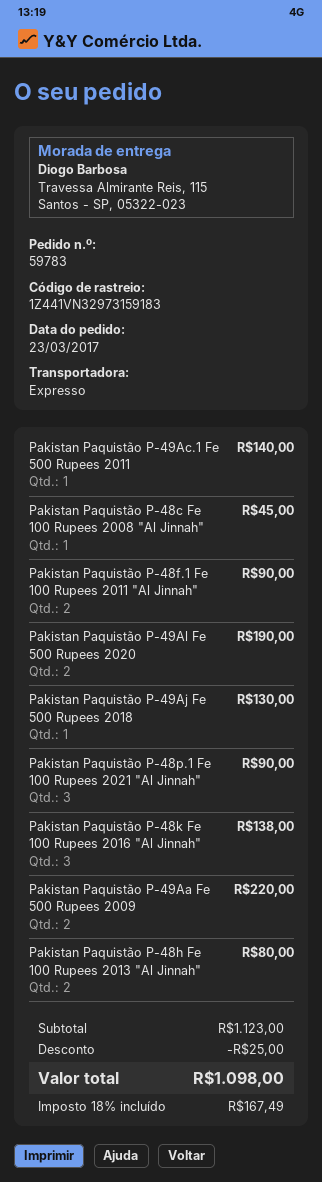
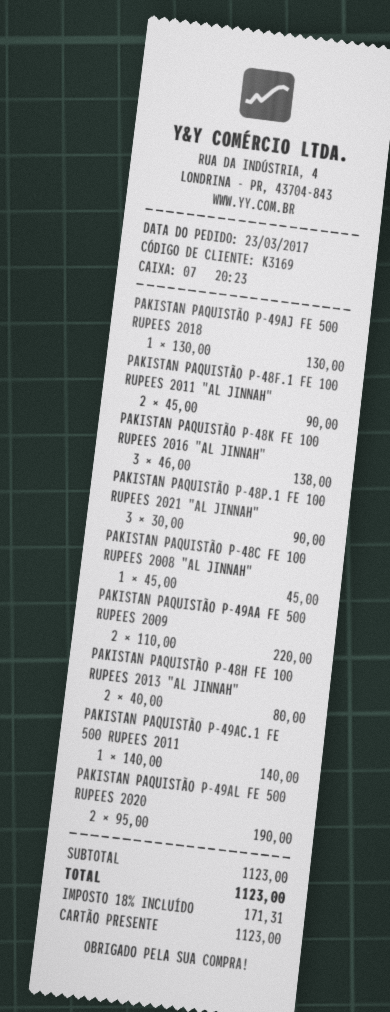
discount: 25.00 -> none
tax: 18% = 167.49 -> 18% = 171.31
total: 1098.00 -> 1123.00

